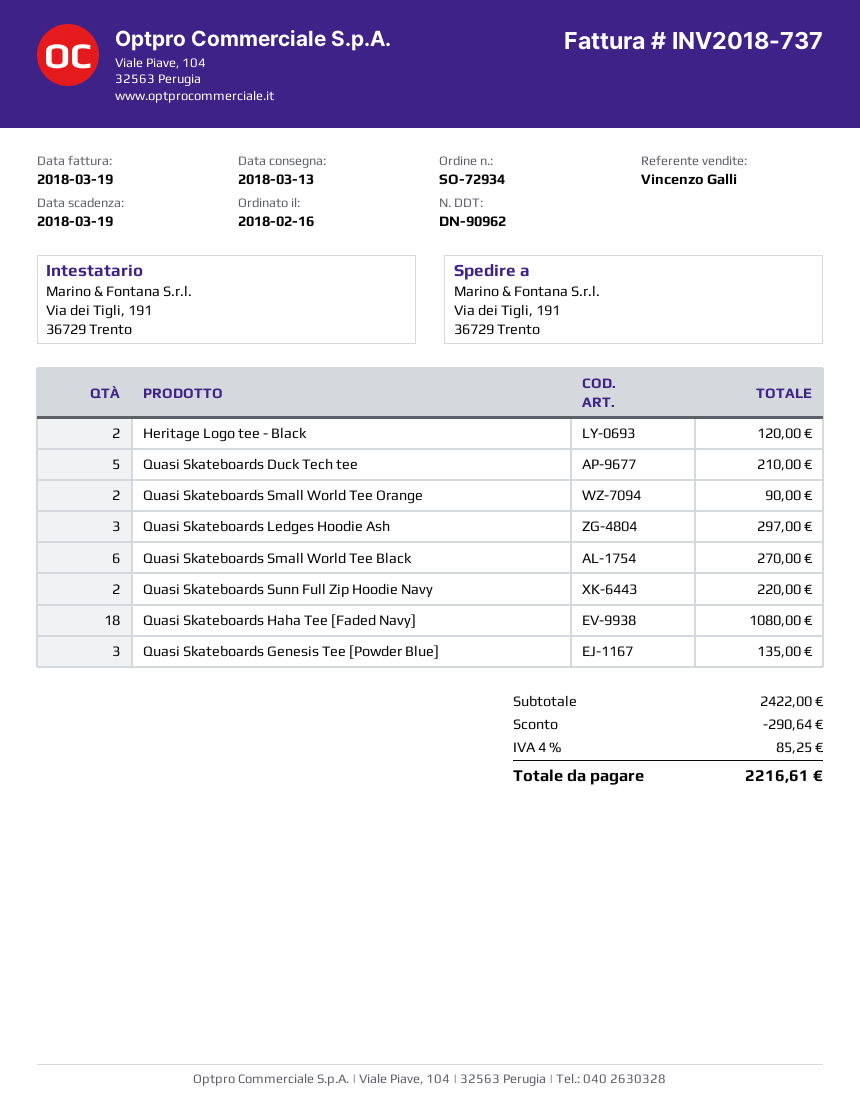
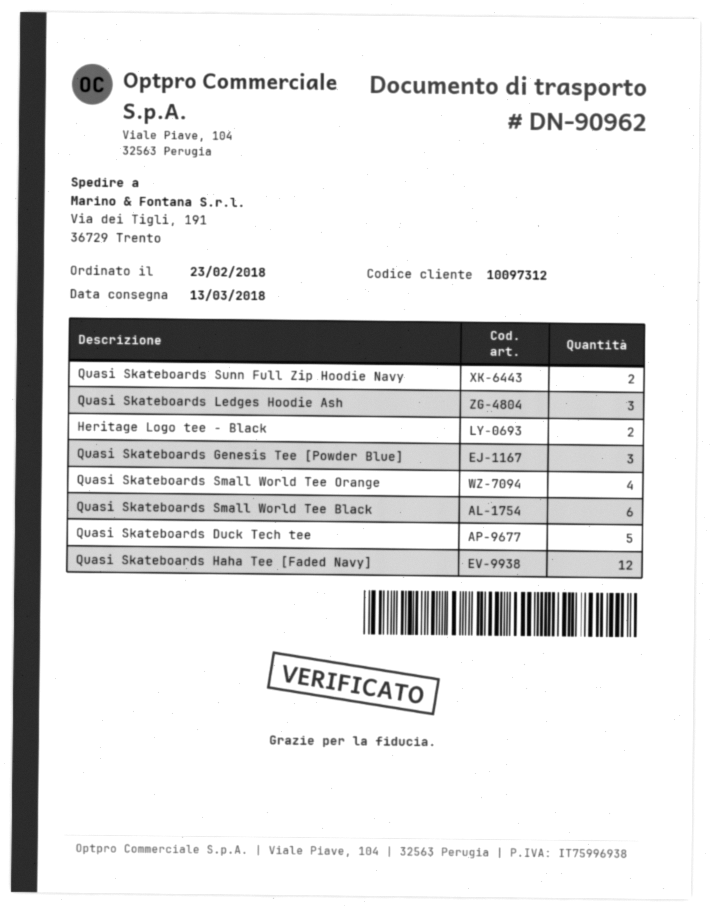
order date: 2018-02-16 -> 2018-02-23
Quasi Skateboards Small World Tee Orange: 2 -> 4
Quasi Skateboards Haha Tee [Faded Navy]: 18 -> 12

